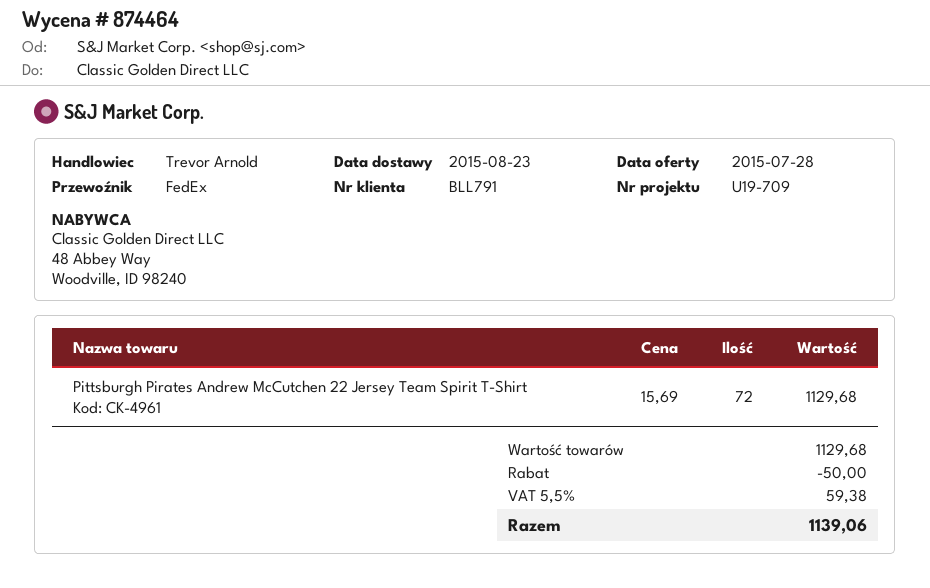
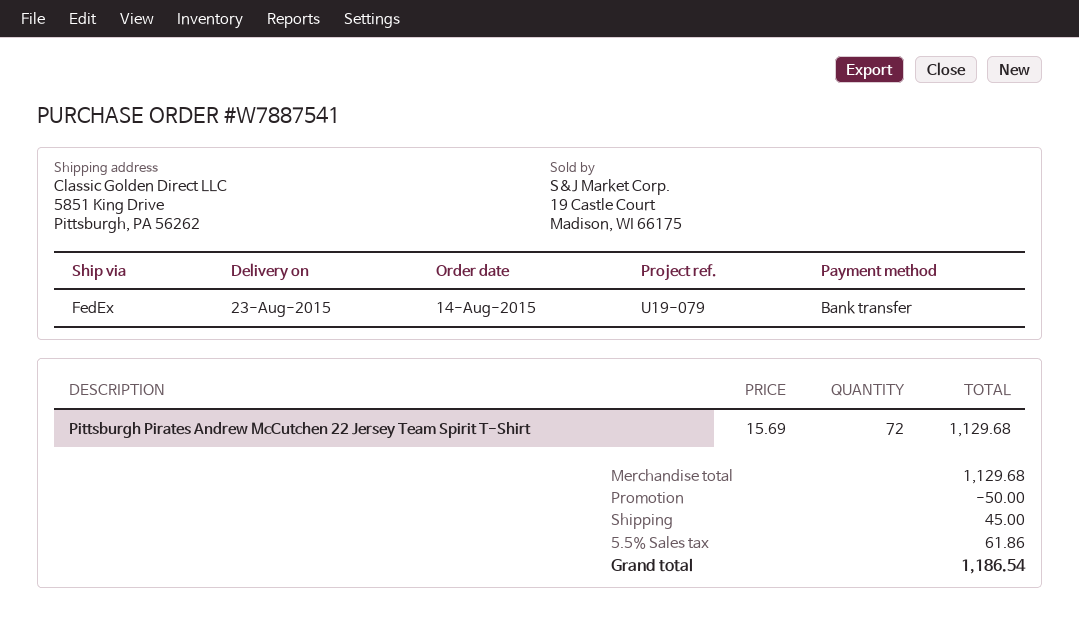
reference: U19-709 -> U19-079
shipping: none -> 45.00
tax: 5.5% = 59.38 -> 5.5% = 61.86
total: 1139.06 -> 1186.54

